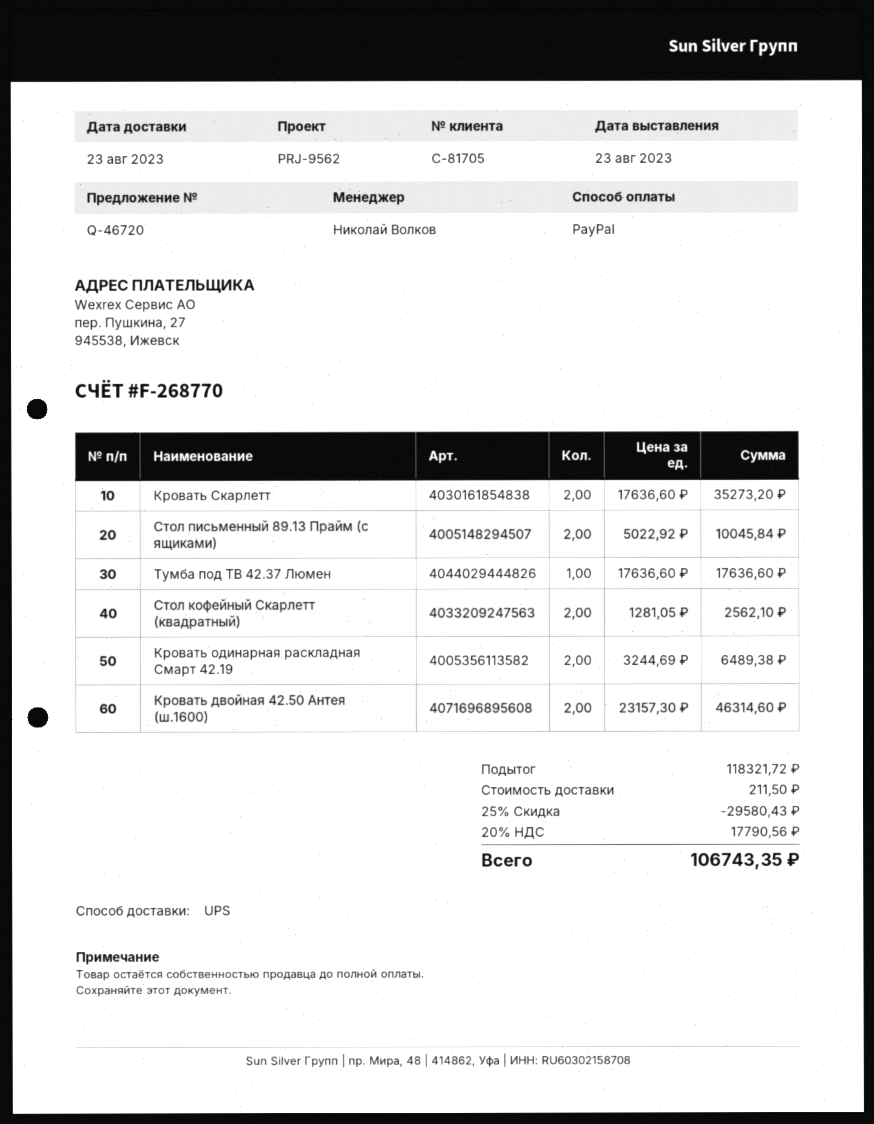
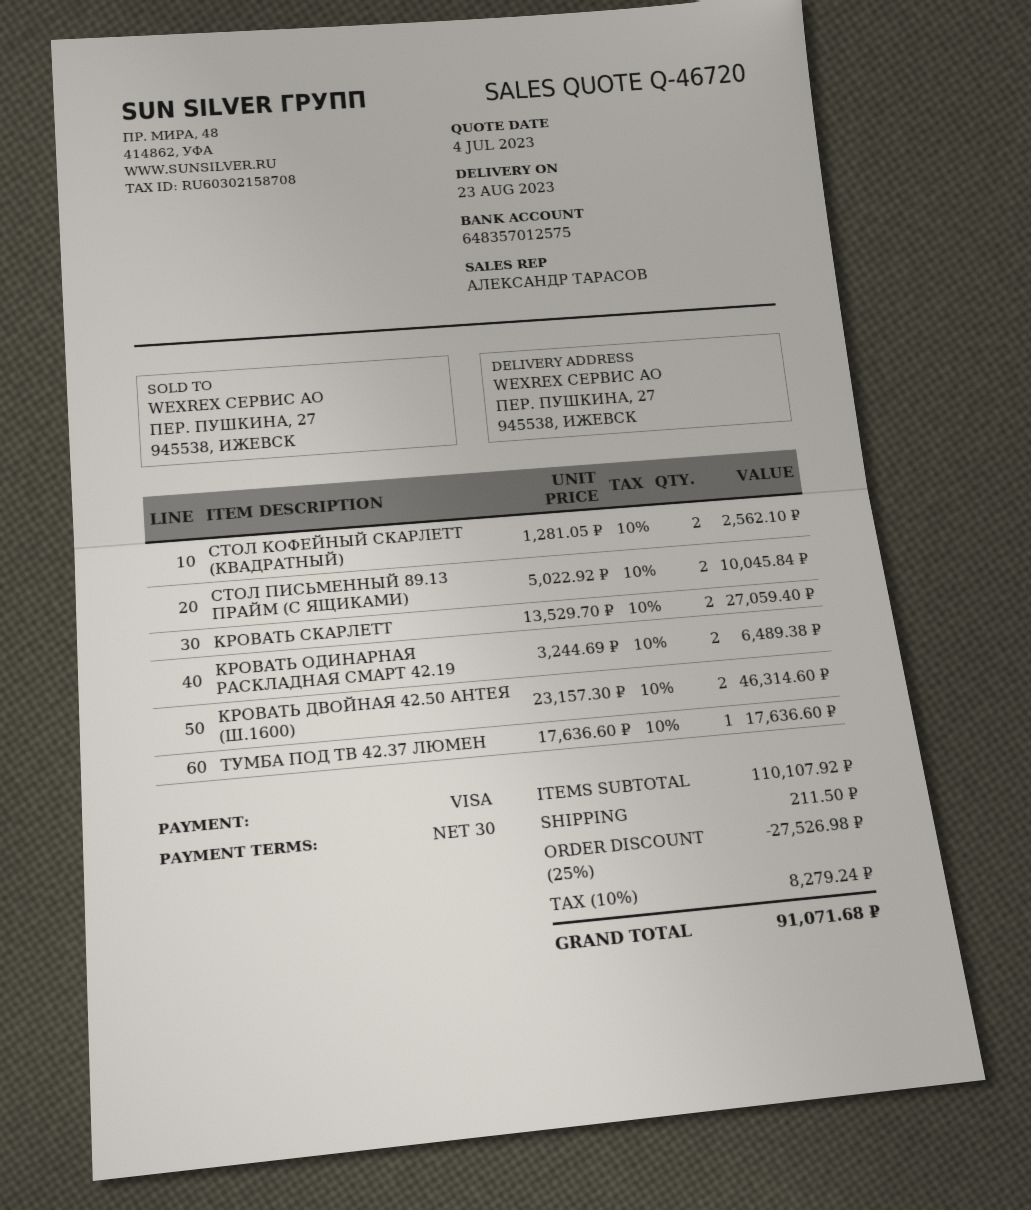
sales rep: Николай Волков -> АЛЕКСАНДР ТАРАСОВ
payment method: PayPal -> Visa
Кровать Скарлетт: 2 x 17636.60 = 35273.20 -> 2 x 13529.70 = 27059.40
subtotal: 118321.72 -> 110107.92
discount: 25% = 29580.43 -> 25% = 27526.98
tax: 20% = 17790.56 -> 10% = 8279.24
total: 106743.35 -> 91071.68

